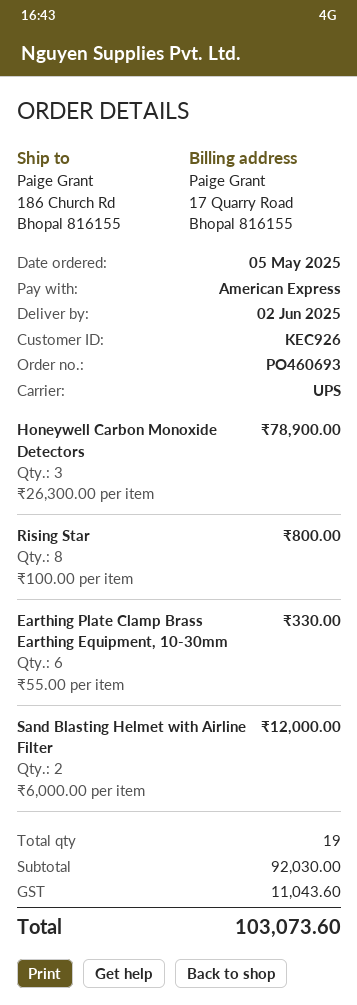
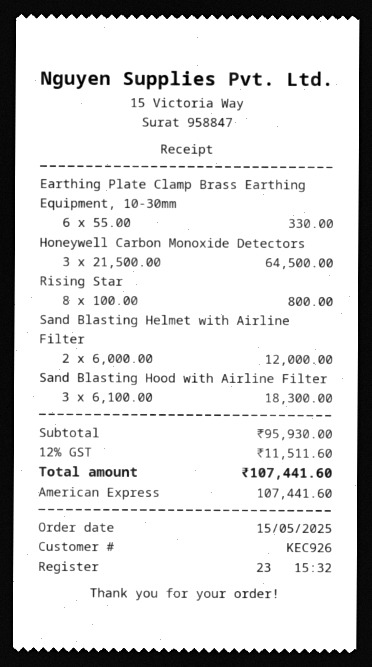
order date: 2025-05-05 -> 2025-05-15
Honeywell Carbon Monoxide Detectors: 3 x 26300.00 = 78900.00 -> 3 x 21500.00 = 64500.00
Sand Blasting Hood with Airline Filter: none -> 3 x 6100.00 = 18300.00
subtotal: 92030.00 -> 95930.00
tax: 11043.60 -> 11511.60
total: 103073.60 -> 107441.60

